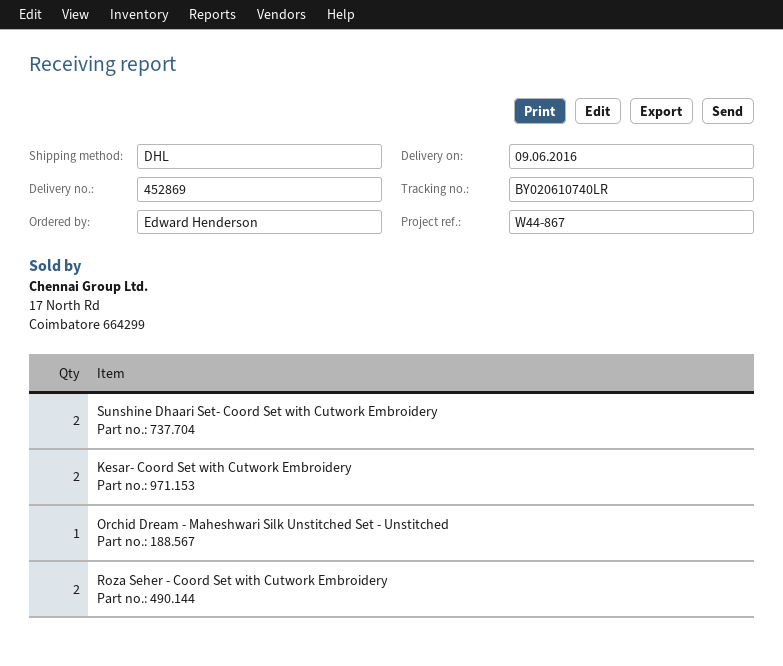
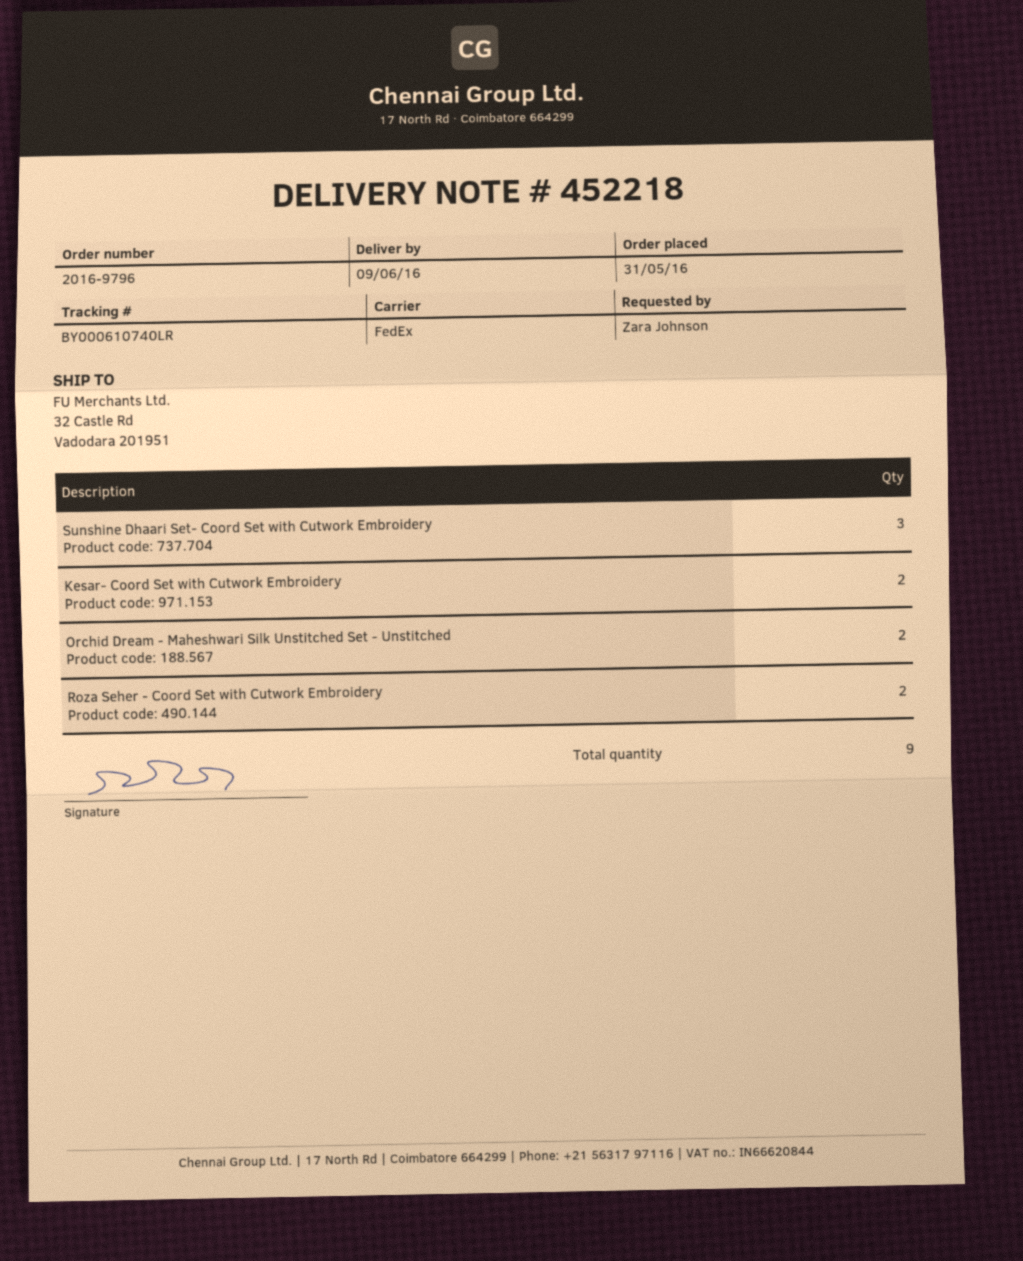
delivery note number: 452869 -> 452218
ordered by: Edward Henderson -> Zara Johnson
shipping method: DHL -> FedEx
tracking number: BY020610740LR -> BY000610740LR
Sunshine Dhaari Set- Coord Set with Cutwork Embroidery: 2 -> 3
Orchid Dream - Maheshwari Silk Unstitched Set - Unstitched: 1 -> 2

